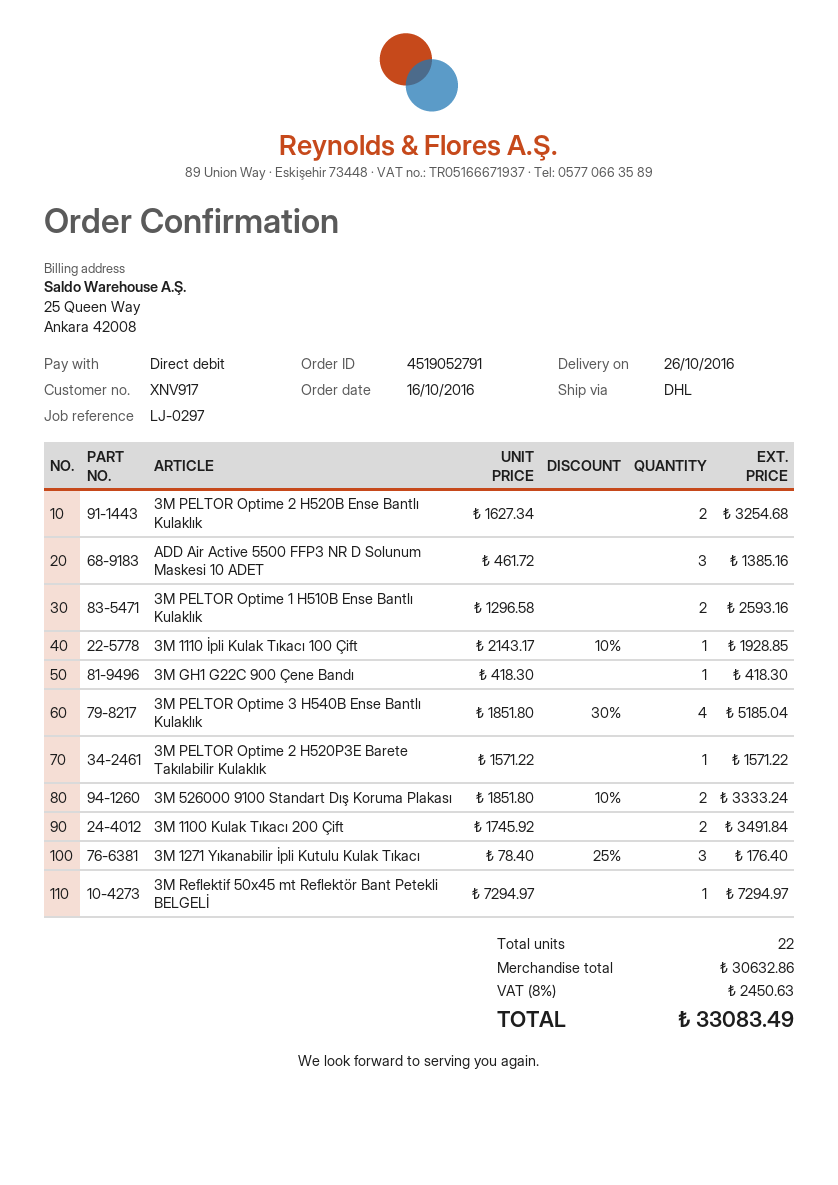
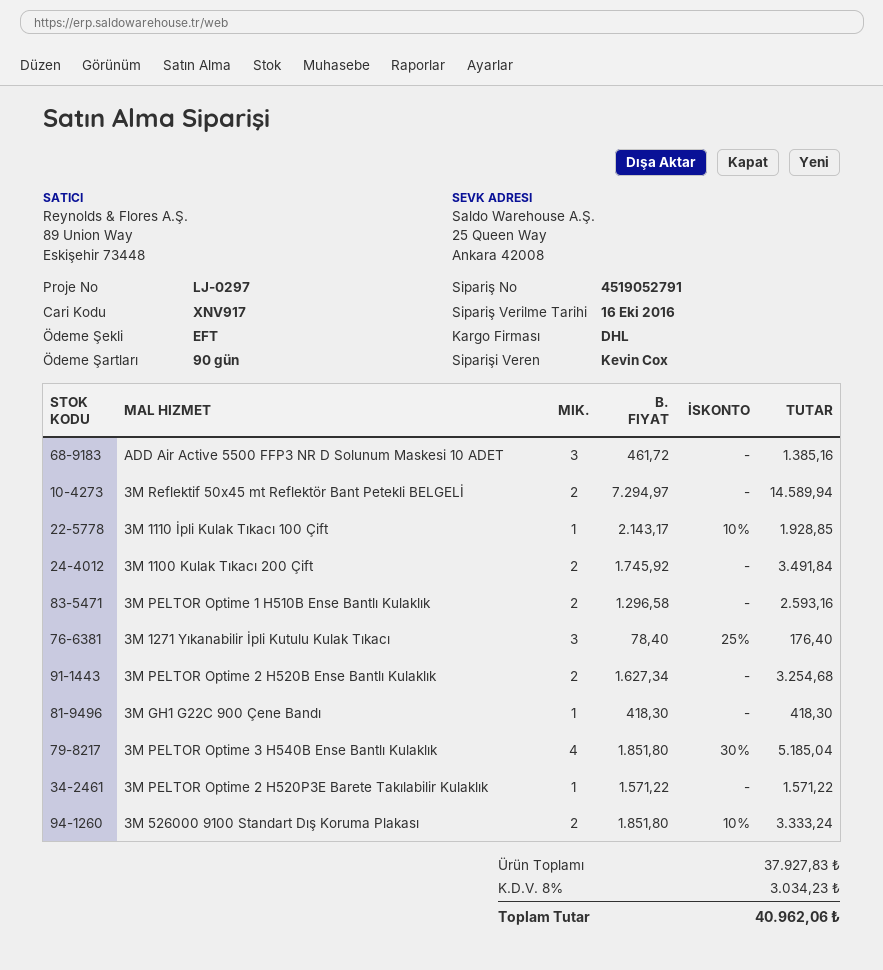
payment method: direct debit -> bank transfer
3M Reflektif 50x45 mt Reflektör Bant Petekli BELGELİ: 1 x 7294.97 = 7294.97 -> 2 x 7294.97 = 14589.94
subtotal: 30632.86 -> 37927.83
tax: 8% = 2450.63 -> 8% = 3034.23
total: 33083.49 -> 40962.06

